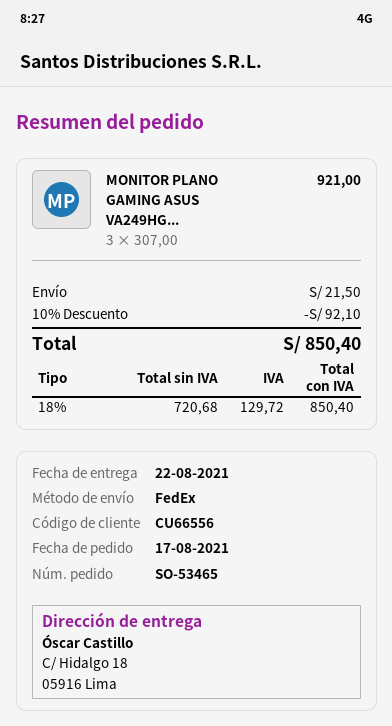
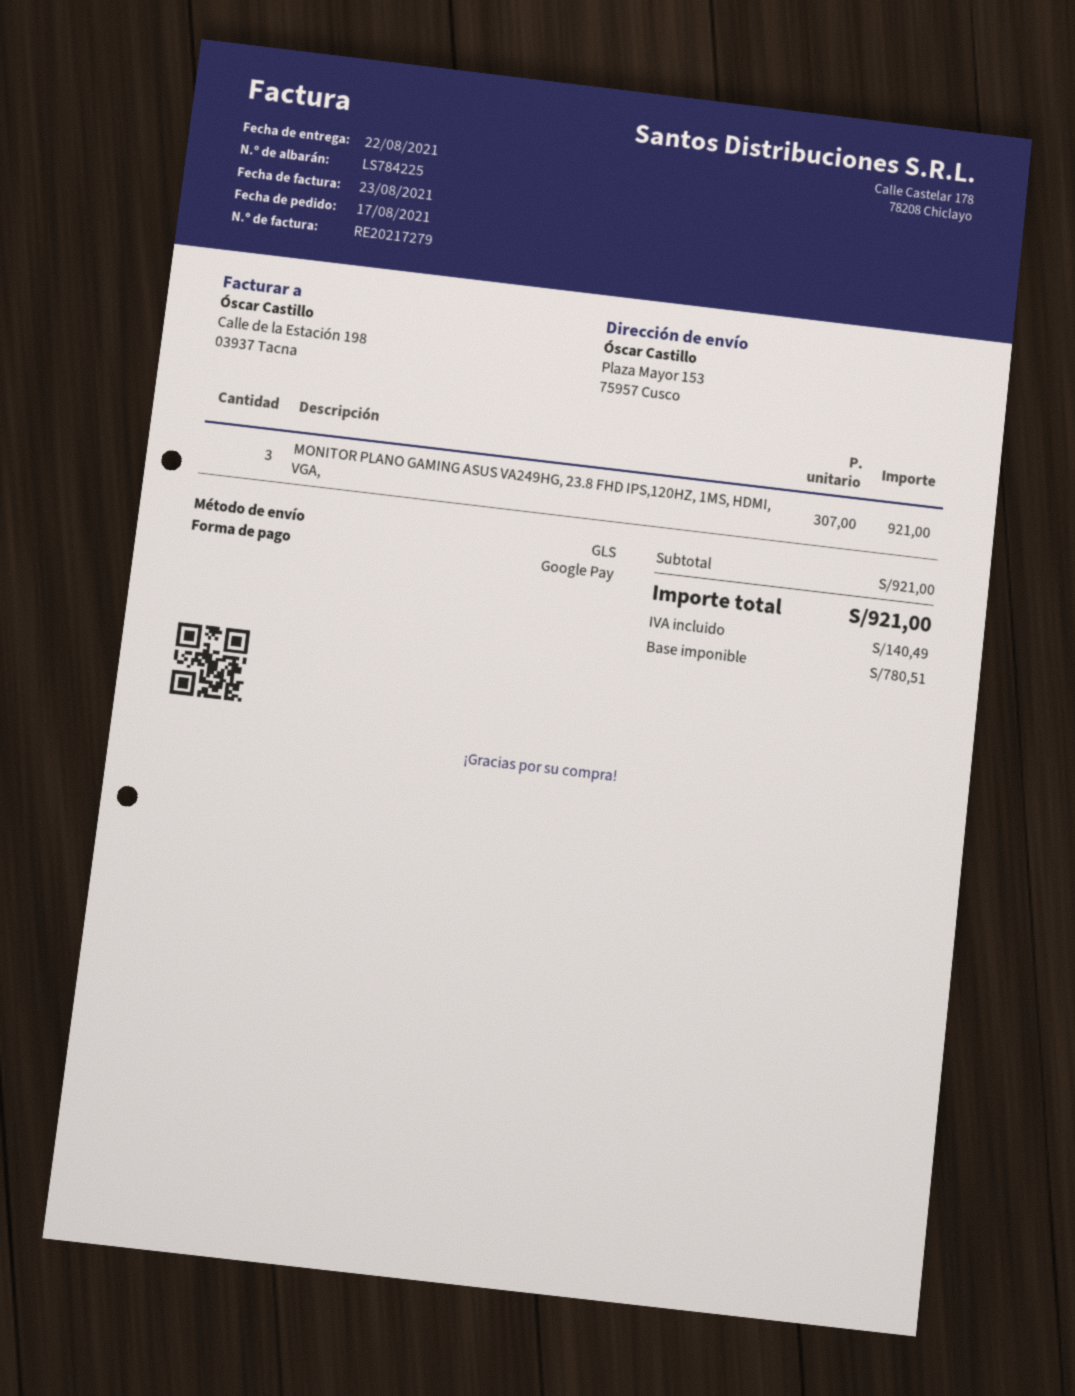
shipping method: FedEx -> GLS
ship to: C/ Hidalgo 18, 05916 Lima -> Plaza Mayor 153, 75957 Cusco
discount: 10% = 92.10 -> none
shipping: 21.50 -> none
net: 720.68 -> 780.51
tax: 129.72 -> 140.49
total: 850.40 -> 921.00

